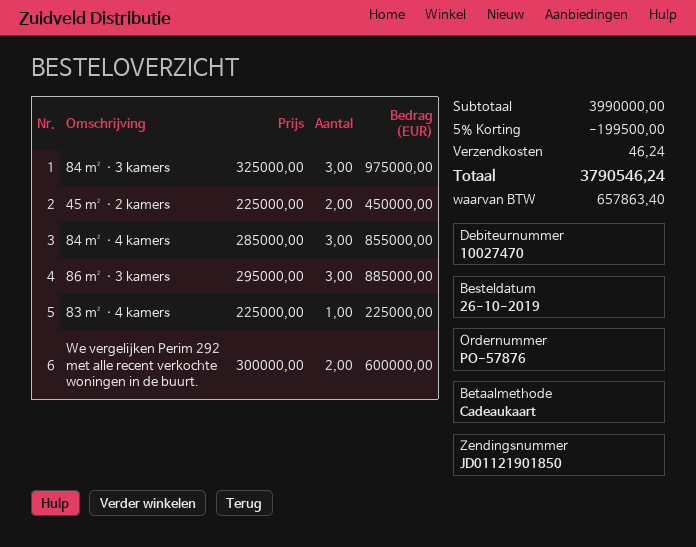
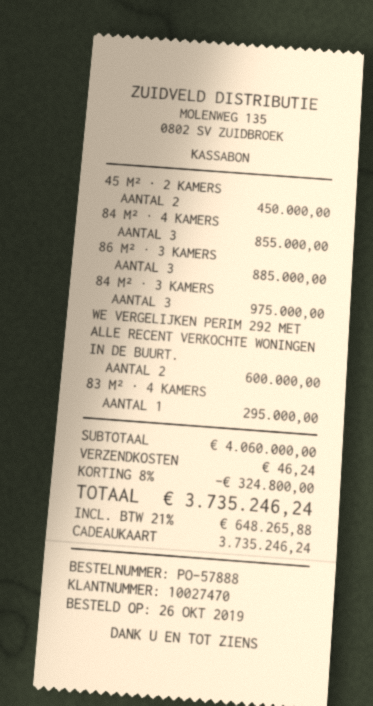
order number: PO-57876 -> PO-57888
83 m² · 4 kamers: 1 for 225000.00 -> 1 for 295000.00
subtotal: 3990000.00 -> 4060000.00
discount: 5% = 199500.00 -> 8% = 324800.00
tax: 657863.40 -> 648265.88
total: 3790546.24 -> 3735246.24

